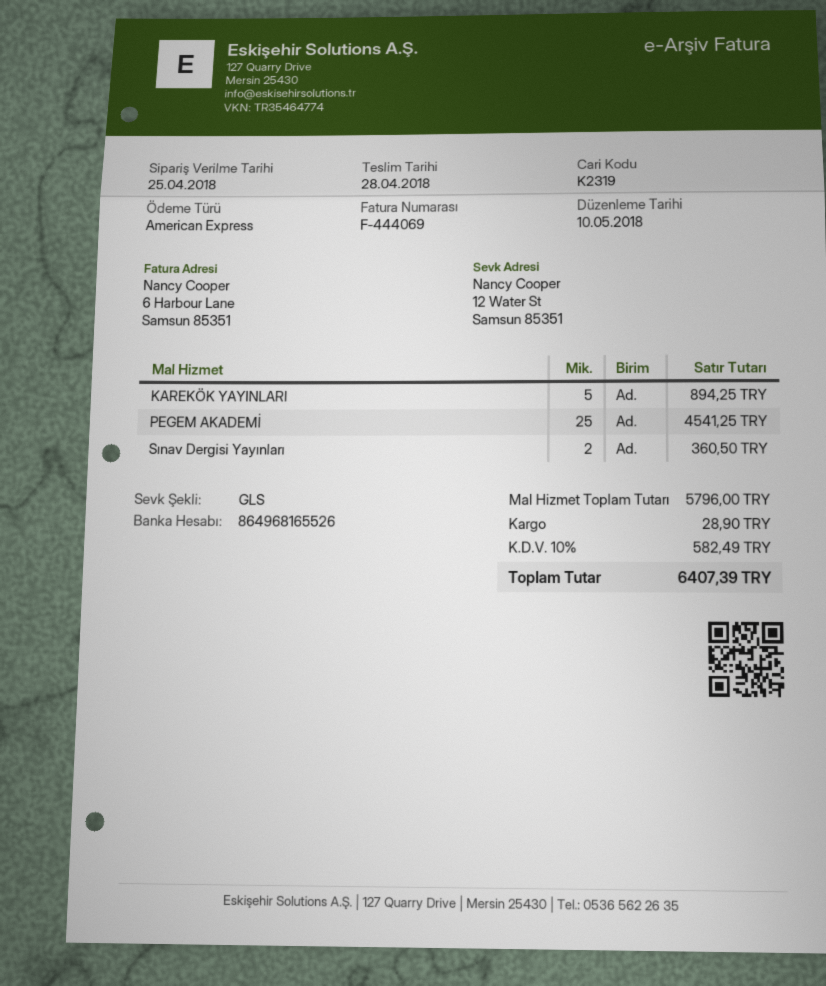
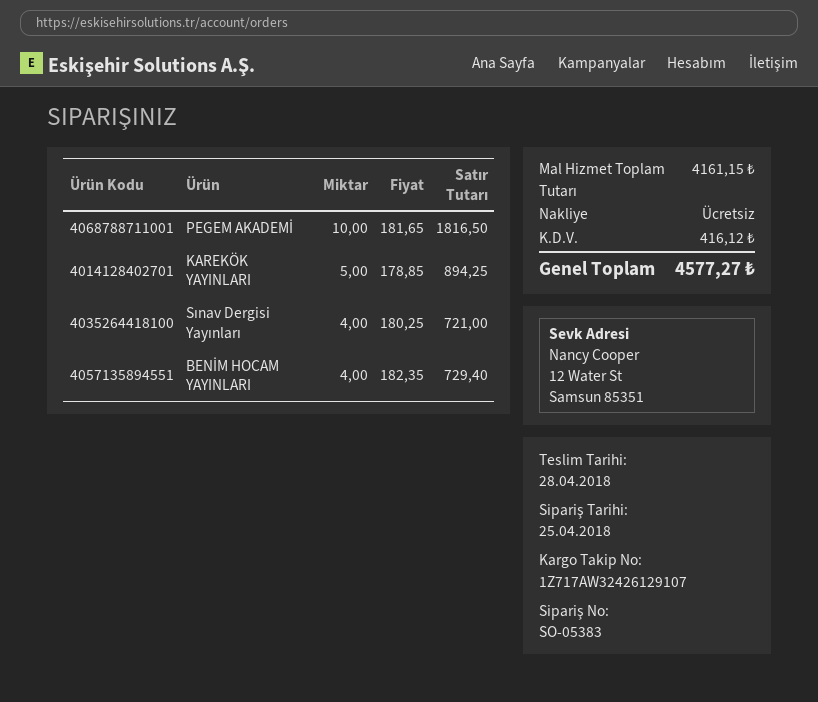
PEGEM AKADEMİ: 25 for 4541.25 -> 10 for 1816.50
Sınav Dergisi Yayınları: 2 for 360.50 -> 4 for 721.00
BENİM HOCAM YAYINLARI: none -> 4 for 729.40
subtotal: 5796.00 -> 4161.15
shipping: 28.90 -> 0.00
tax: 582.49 -> 416.12
total: 6407.39 -> 4577.27

